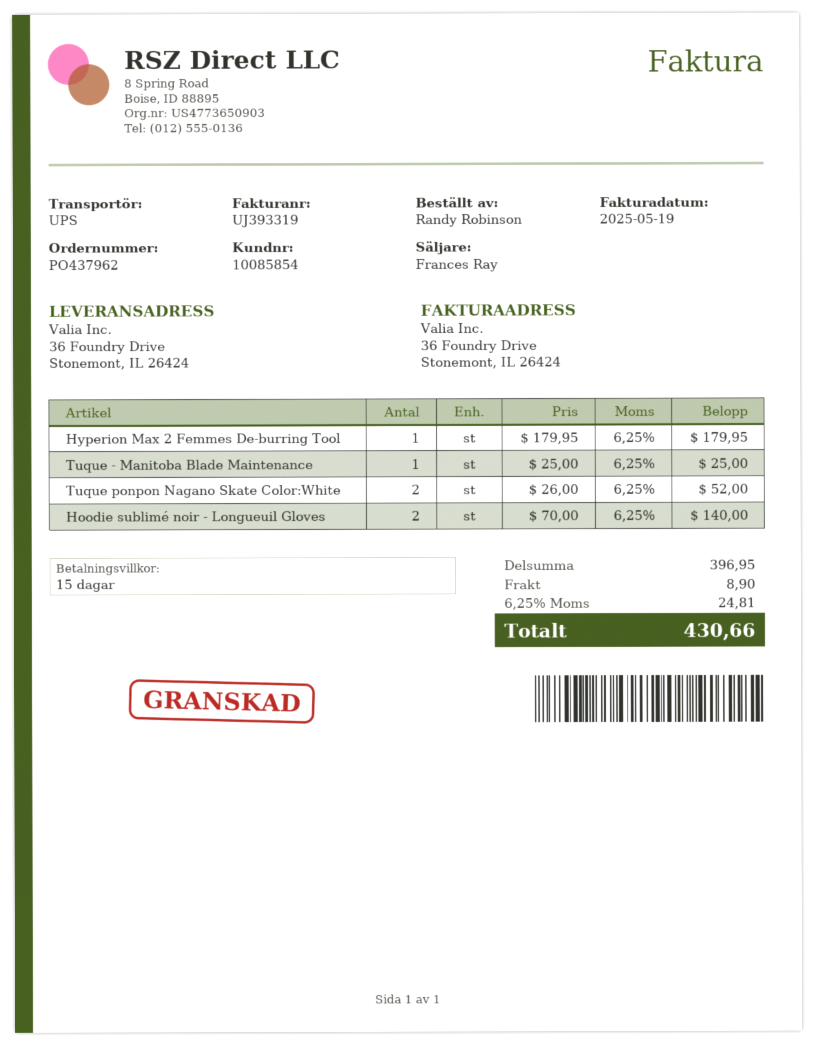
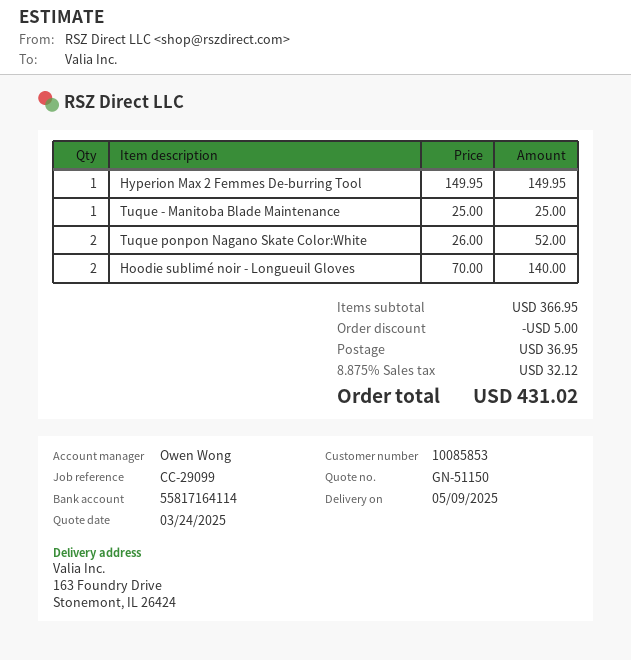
customer number: 10085854 -> 10085853
sales rep: Frances Ray -> Owen Wong
ship to: 36 Foundry Drive, Stonemont, IL 26424 -> 163 Foundry Drive, Stonemont, IL 26424
Hyperion Max 2 Femmes De-burring Tool: 1 x 179.95 = 179.95 -> 1 x 149.95 = 149.95
subtotal: 396.95 -> 366.95
discount: none -> 5.00
shipping: 8.90 -> 36.95
tax: 6.25% = 24.81 -> 8.875% = 32.12
total: 430.66 -> 431.02

